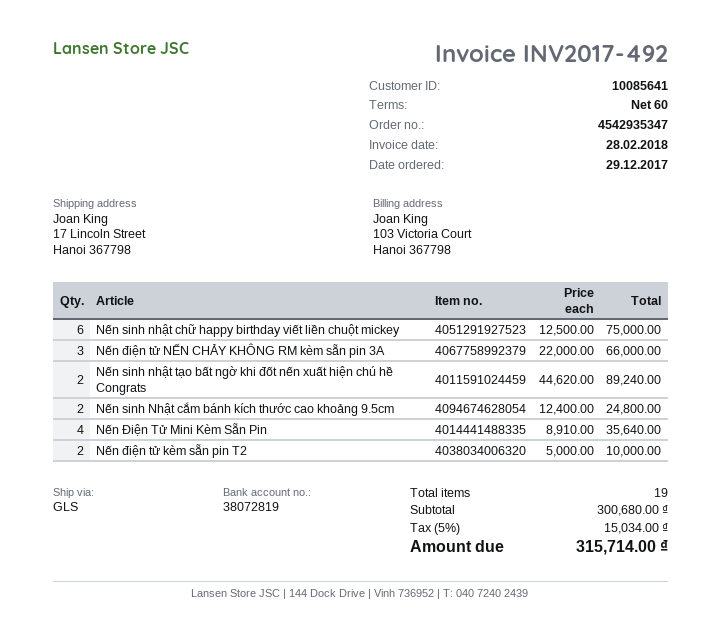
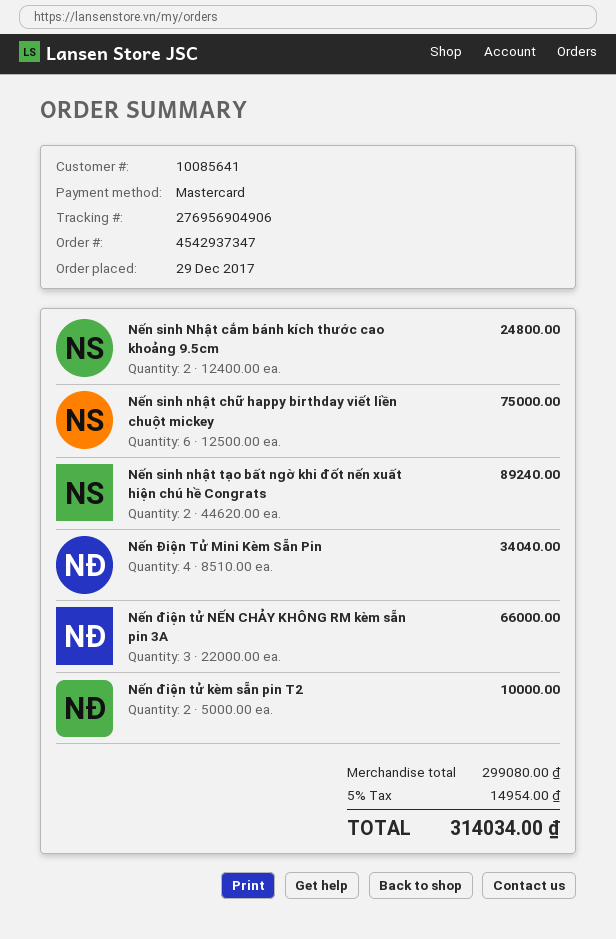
order number: 4542935347 -> 4542937347
Nến Điện Tử Mini Kèm Sẵn Pin: 4 x 8910.00 = 35640.00 -> 4 x 8510.00 = 34040.00
subtotal: 300680.00 -> 299080.00
tax: 5% = 15034.00 -> 5% = 14954.00
total: 315714.00 -> 314034.00

